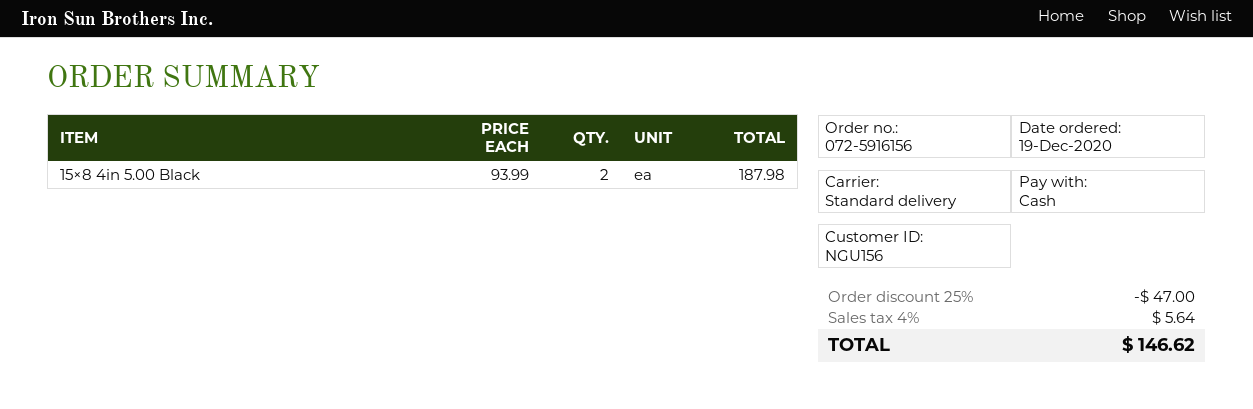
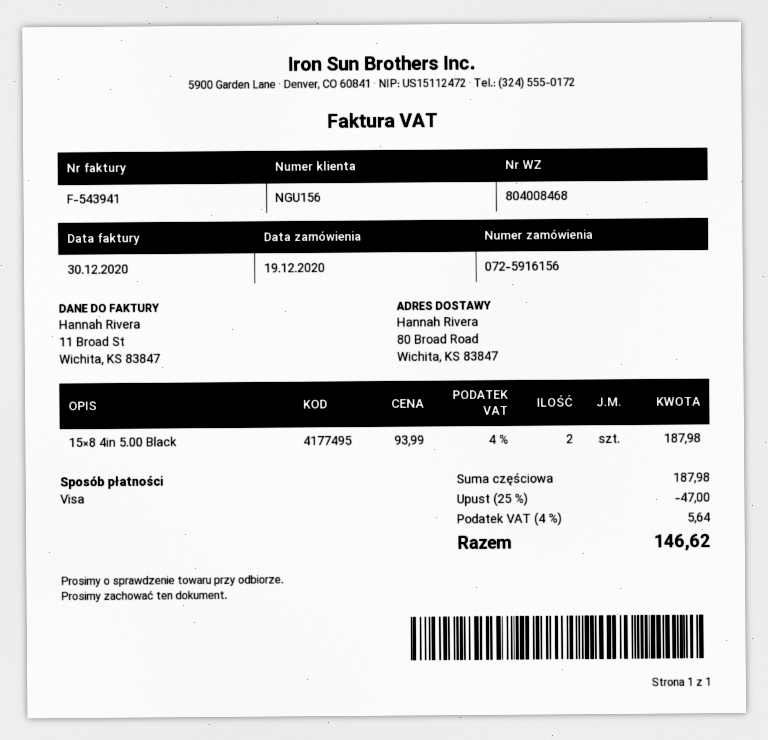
payment method: cash -> Visa

